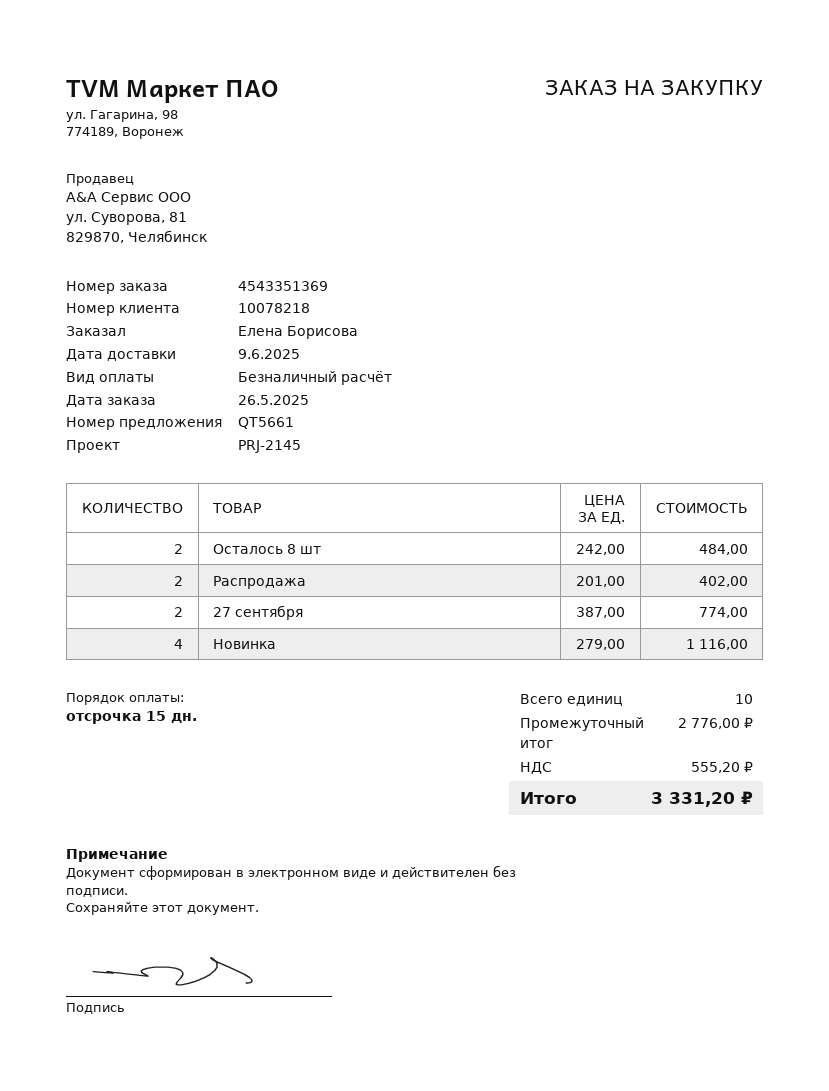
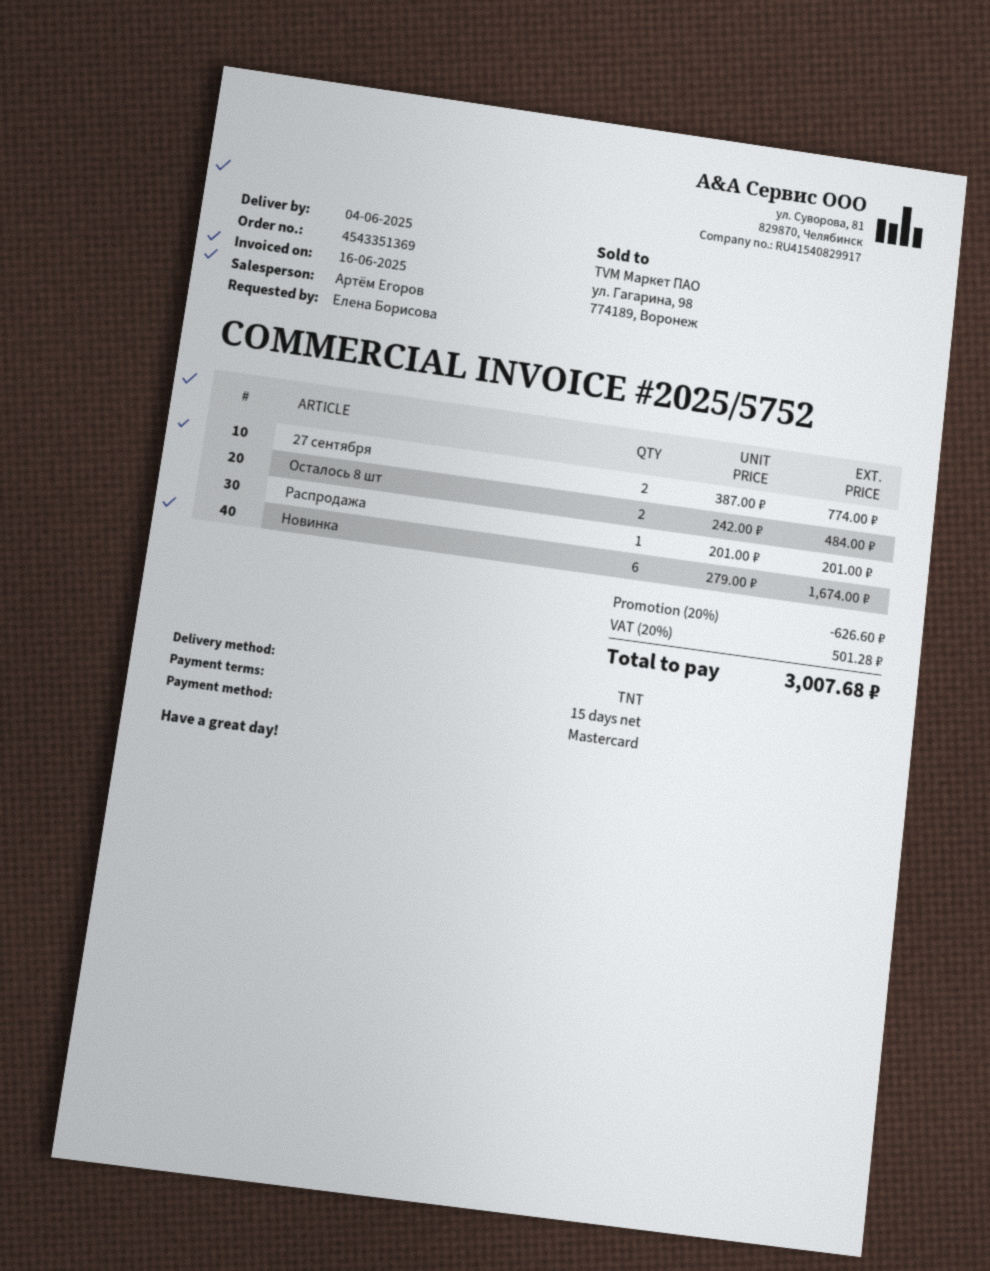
delivery date: 2025-06-09 -> 2025-06-04
payment method: bank transfer -> Mastercard
Распродажа: 2 x 201.00 = 402.00 -> 1 x 201.00 = 201.00
Новинка: 4 x 279.00 = 1116.00 -> 6 x 279.00 = 1674.00
discount: none -> 20% = 626.60
tax: 555.20 -> 501.28
total: 3331.20 -> 3007.68

